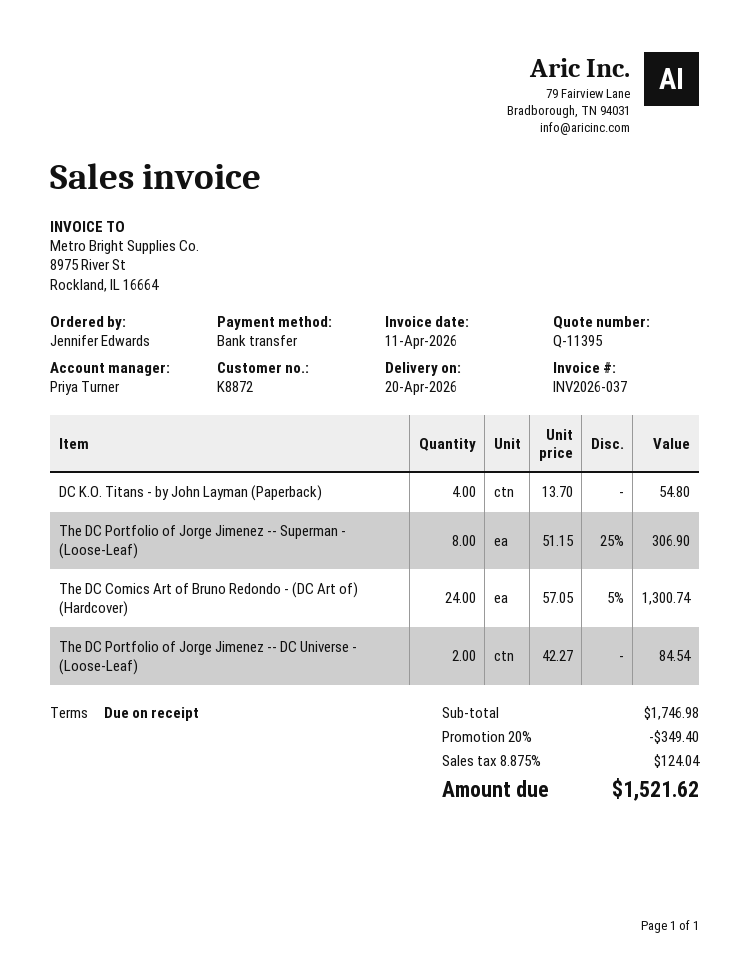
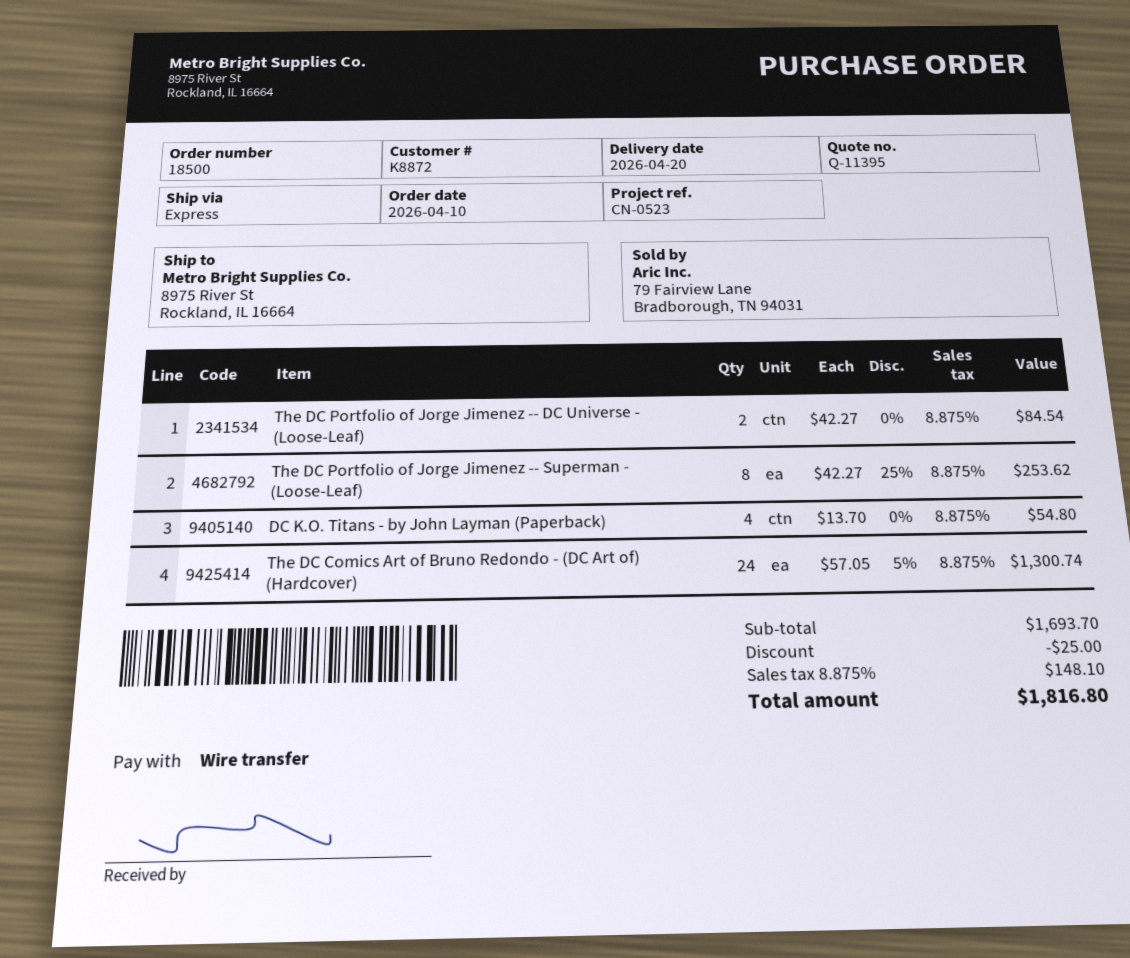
The DC Portfolio of Jorge Jimenez -- Superman - (Loose-Leaf): 8 x 51.15 - 25% = 306.90 -> 8 x 42.27 - 25% = 253.62
subtotal: 1746.98 -> 1693.70
discount: 349.40 -> 25.00
tax: 8.875% = 124.04 -> 8.875% = 148.10
total: 1521.62 -> 1816.80

